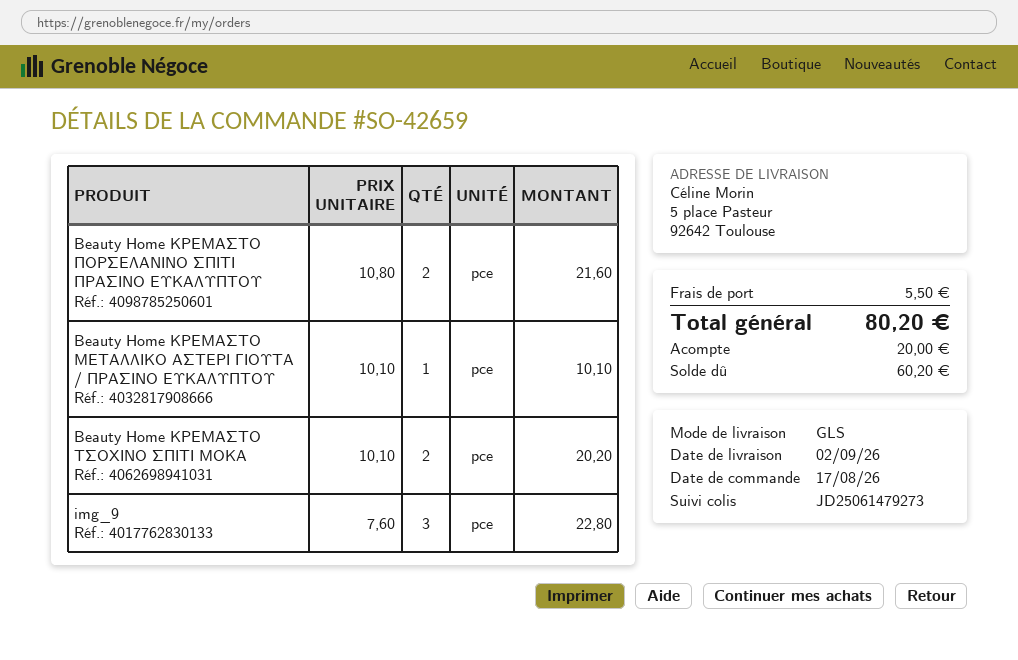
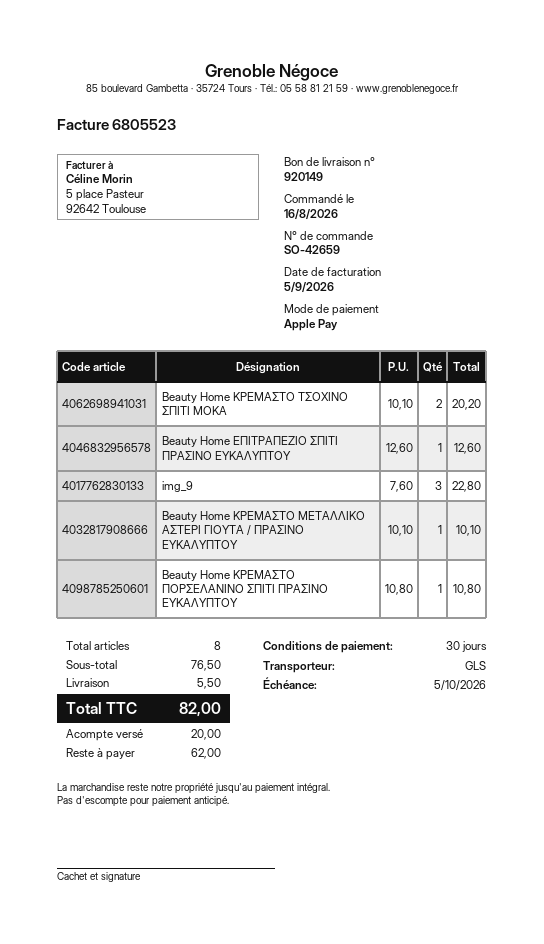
order date: 2026-08-17 -> 2026-08-16
Beauty Home ΚΡΕΜΑΣΤΟ ΠΟΡΣΕΛΑΝΙΝΟ ΣΠΙΤΙ ΠΡΑΣΙΝΟ ΕΥΚΑΛΥΠΤΟΥ: 2 x 10.80 = 21.60 -> 1 x 10.80 = 10.80
Beauty Home ΕΠΙΤΡΑΠΕΖΙΟ ΣΠΙΤΙ ΠΡΑΣΙΝΟ ΕΥΚΑΛΥΠΤΟΥ: none -> 1 x 12.60 = 12.60
total: 80.20 -> 82.00
balance: 60.20 -> 62.00

